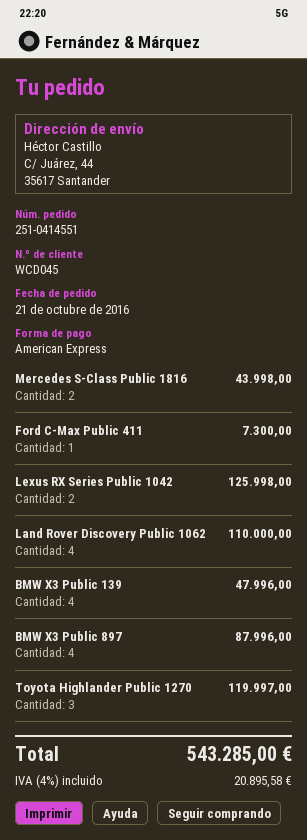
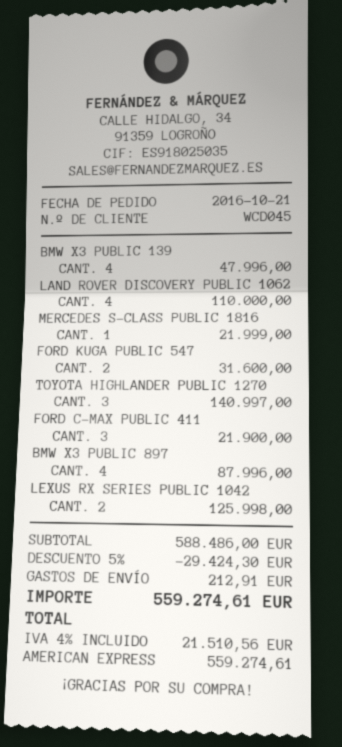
Mercedes S-Class Public 1816: 2 for 43998.00 -> 1 for 21999.00
Ford C-Max Public 411: 1 for 7300.00 -> 3 for 21900.00
Toyota Highlander Public 1270: 3 for 119997.00 -> 3 for 140997.00
FORD KUGA PUBLIC 547: none -> 2 for 31600.00
discount: none -> 5% = 29424.30
shipping: none -> 212.91
tax: 4% = 20895.58 -> 4% = 21510.56
total: 543285.00 -> 559274.61

